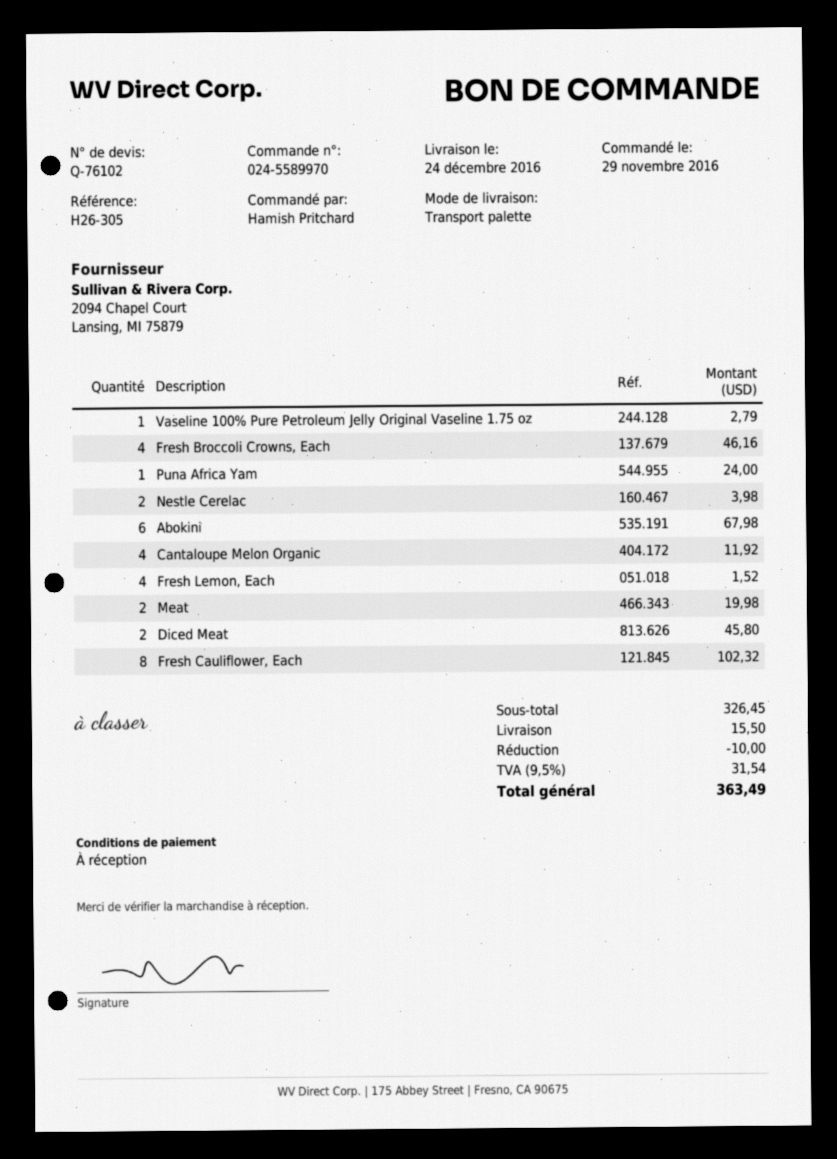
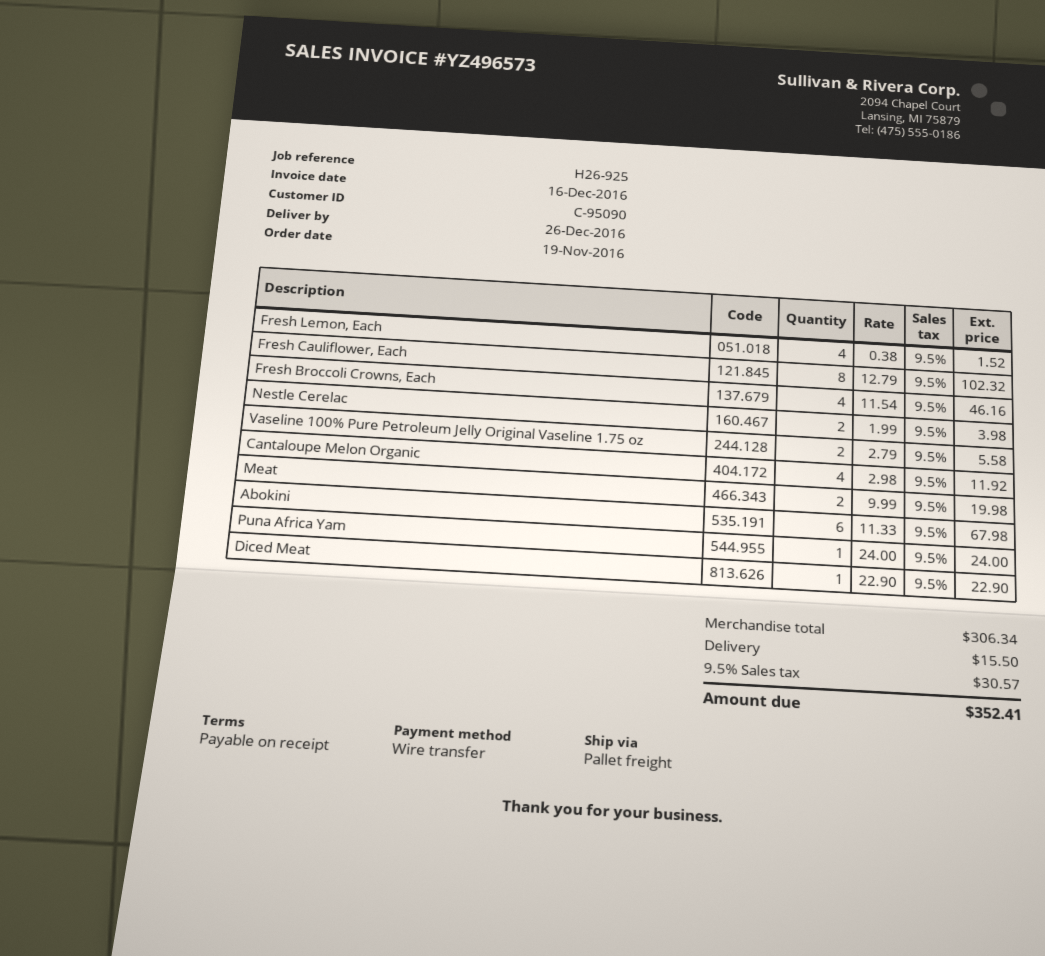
order date: 2016-11-29 -> 2016-11-19
delivery date: 2016-12-24 -> 2016-12-26
reference: H26-305 -> H26-925
Vaseline 100% Pure Petroleum Jelly Original Vaseline 1.75 oz: 1 for 2.79 -> 2 for 5.58
Diced Meat: 2 for 45.80 -> 1 for 22.90
subtotal: 326.45 -> 306.34
discount: 10.00 -> none
tax: 9.5% = 31.54 -> 9.5% = 30.57
total: 363.49 -> 352.41

